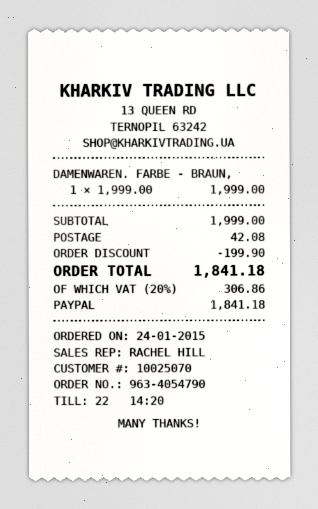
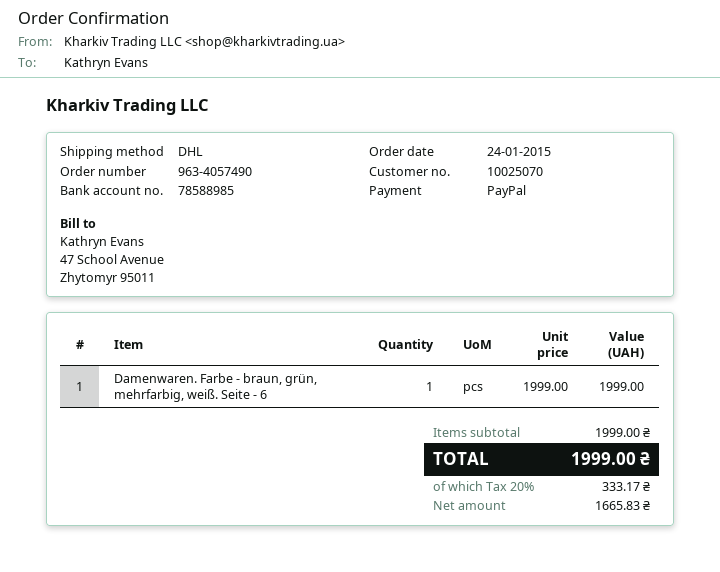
order number: 963-4054790 -> 963-4057490
discount: 199.90 -> none
shipping: 42.08 -> none
tax: 20% = 306.86 -> 20% = 333.17
total: 1841.18 -> 1999.00

